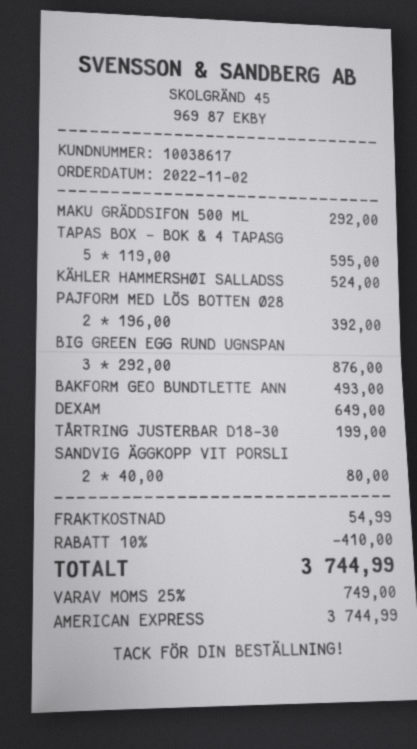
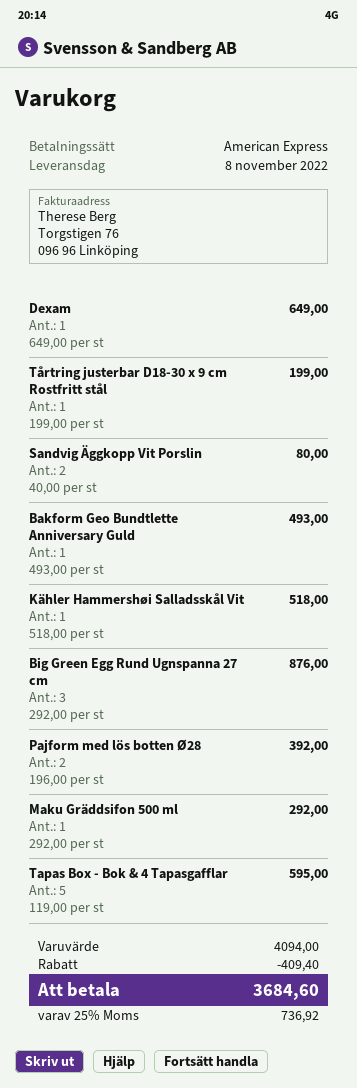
KÄHLER HAMMERSHØI SALLADSS: 1 x 524.00 = 524.00 -> 1 x 518.00 = 518.00
discount: 410.00 -> 409.40
shipping: 54.99 -> none
tax: 25% = 749.00 -> 25% = 736.92
total: 3744.99 -> 3684.60

